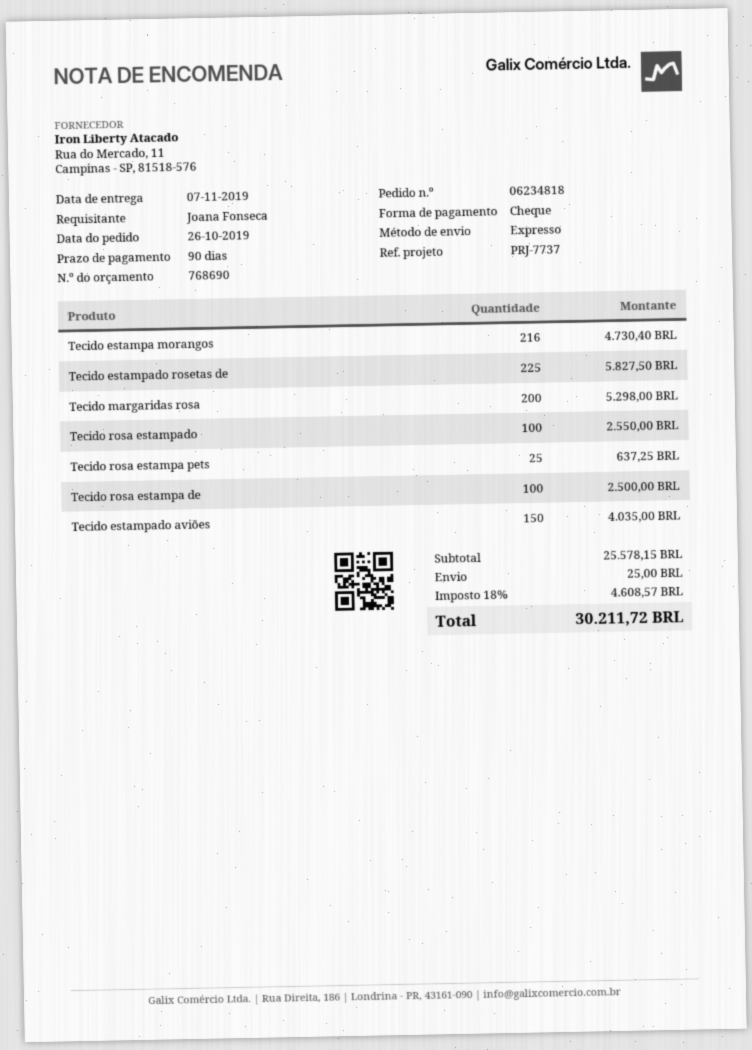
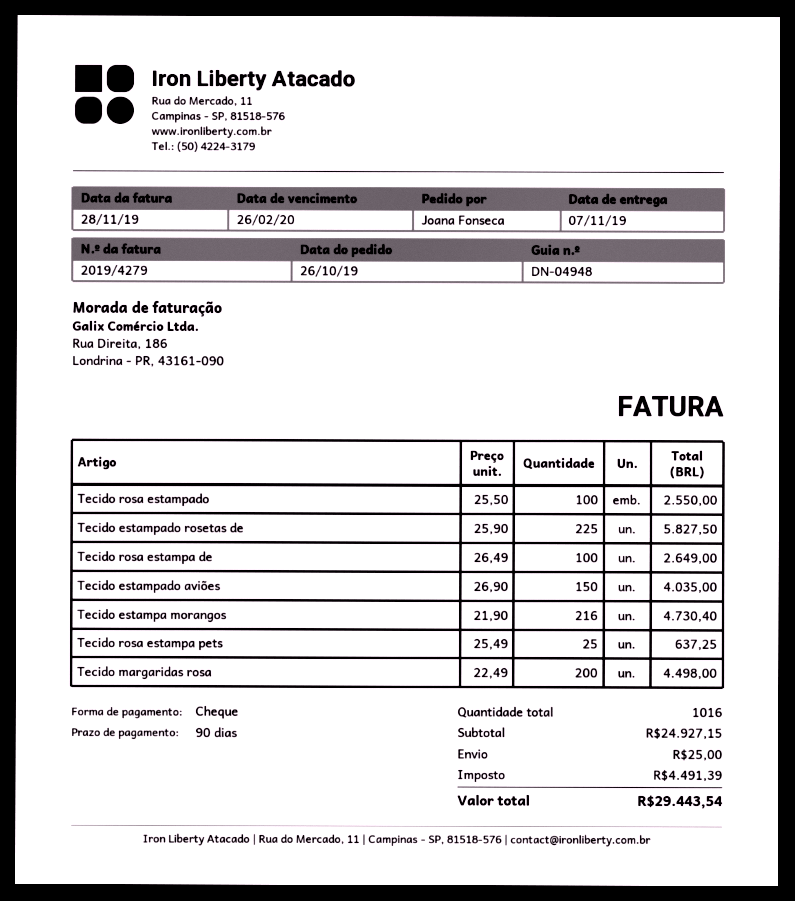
Tecido margaridas rosa: 200 for 5298.00 -> 200 for 4498.00
Tecido rosa estampa de: 100 for 2500.00 -> 100 for 2649.00
subtotal: 25578.15 -> 24927.15
tax: 4608.57 -> 4491.39
total: 30211.72 -> 29443.54

